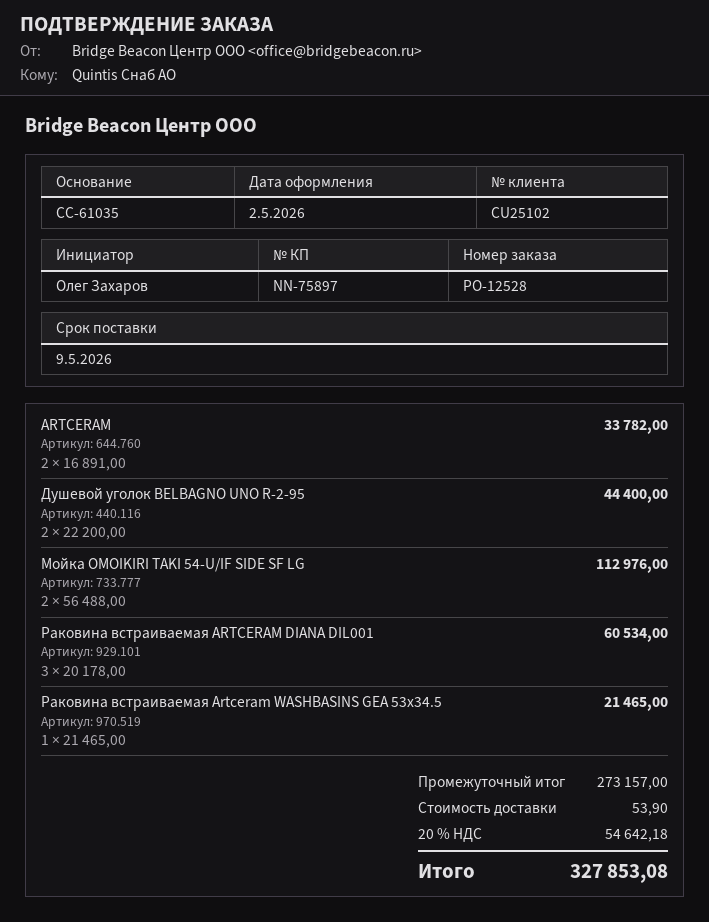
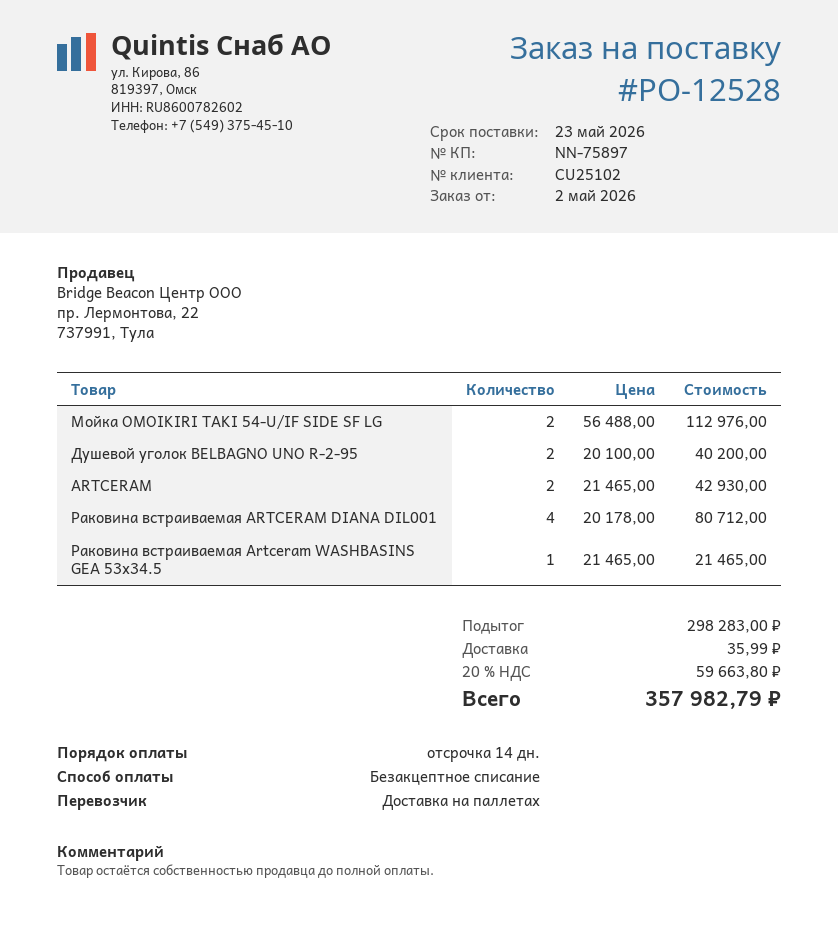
delivery date: 2026-05-09 -> 2026-05-23
ARTCERAM: 2 x 16891.00 = 33782.00 -> 2 x 21465.00 = 42930.00
Душевой уголок BELBAGNO UNO R-2-95: 2 x 22200.00 = 44400.00 -> 2 x 20100.00 = 40200.00
Раковина встраиваемая ARTCERAM DIANA DIL001: 3 x 20178.00 = 60534.00 -> 4 x 20178.00 = 80712.00
subtotal: 273157.00 -> 298283.00
shipping: 53.90 -> 35.99
tax: 20% = 54642.18 -> 20% = 59663.80
total: 327853.08 -> 357982.79

